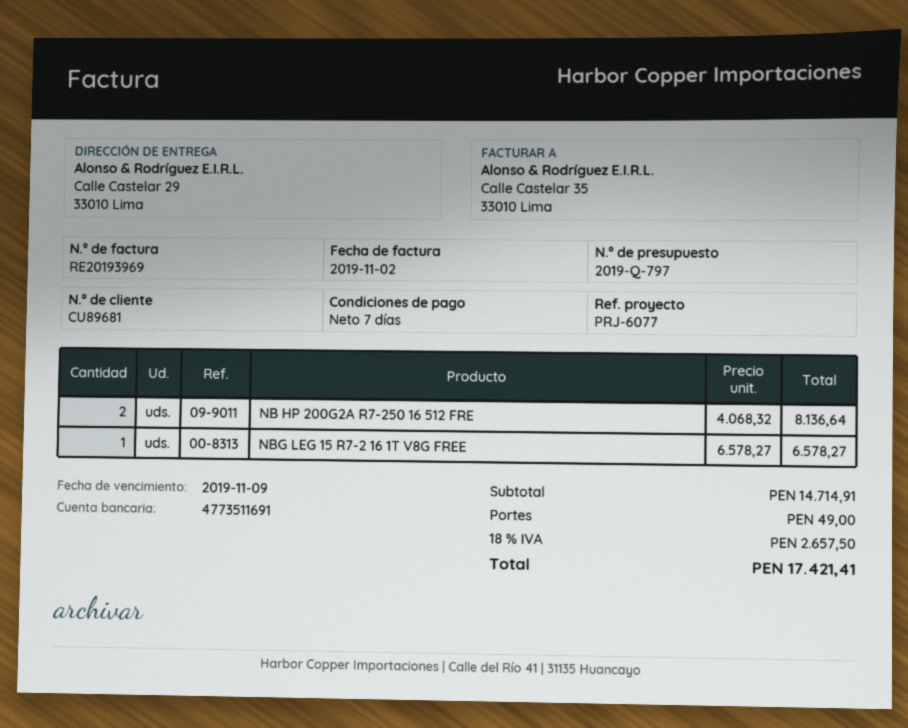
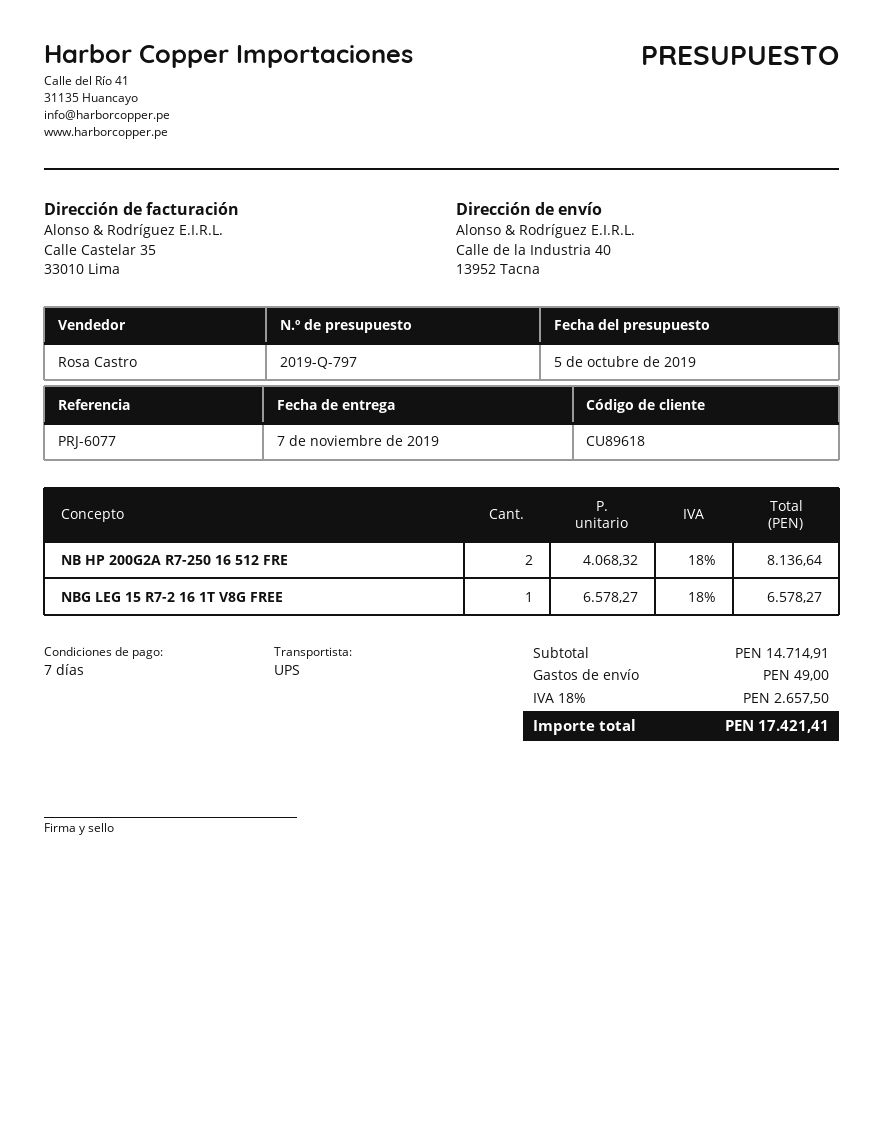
customer number: CU89681 -> CU89618
ship to: Calle Castelar 29, 33010 Lima -> Calle de la Industria 40, 13952 Tacna

